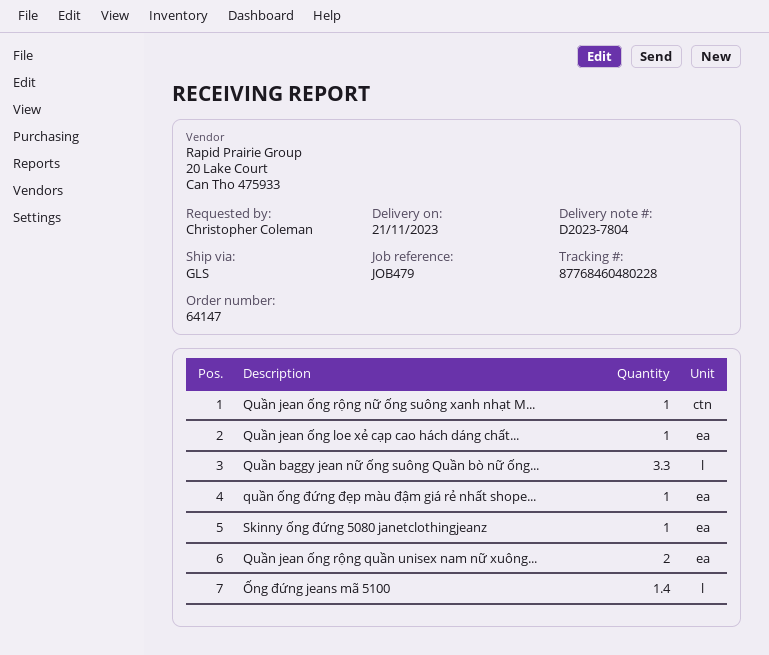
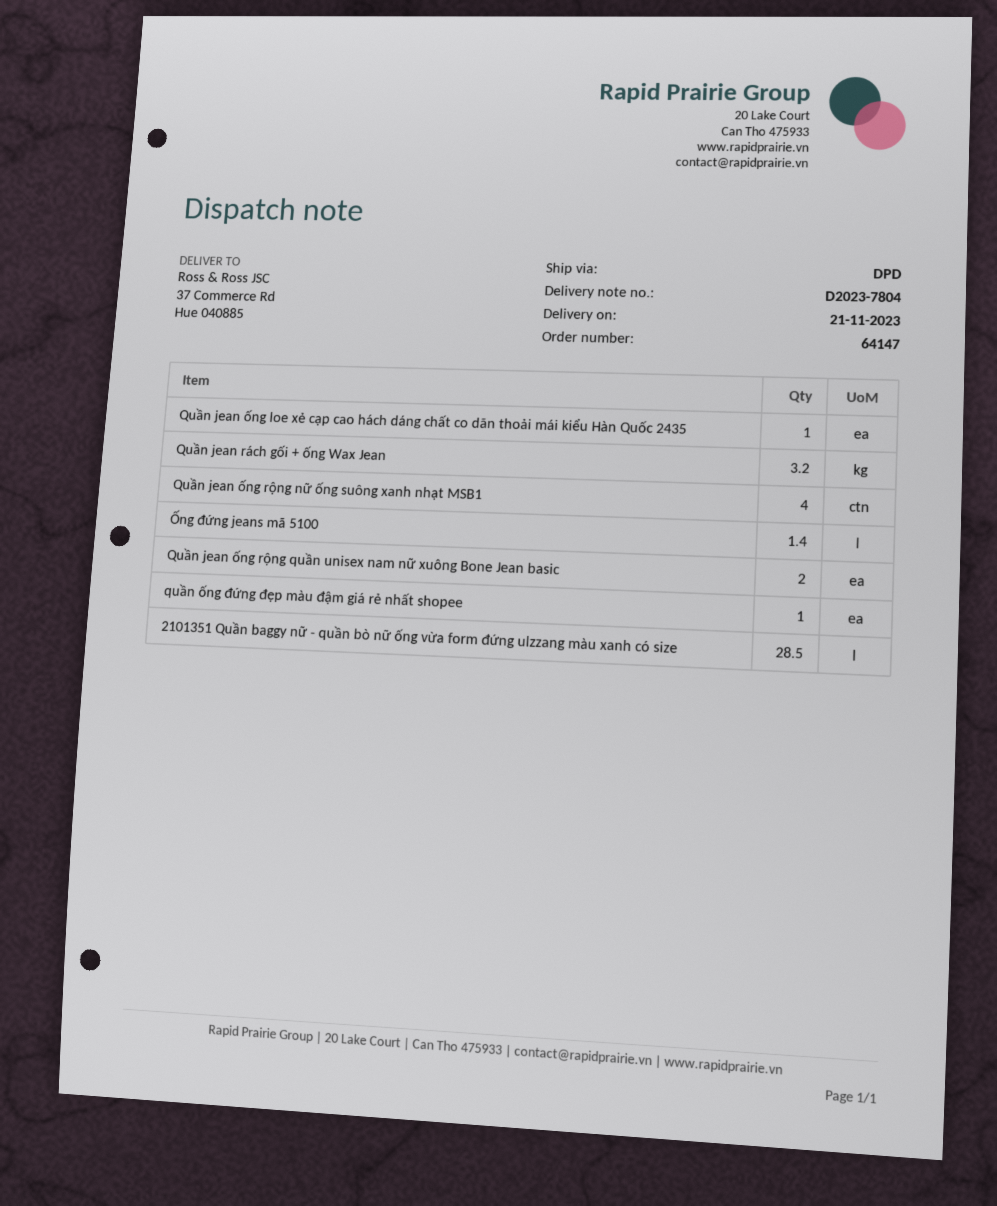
shipping method: GLS -> DPD
Quần jean ống rộng nữ ống suông xanh nhạt M...: 1 -> 4
Quần baggy jean nữ ống suông Quần bò nữ ống...: 3.3 -> none
Skinny ống đứng 5080 janetclothingjeanz: 1 -> none
Quần jean rách gối + ống Wax Jean: none -> 3.2
2101351 Quần baggy nữ - quần bò nữ ống vừa form đứng ulzzang màu xanh có size: none -> 28.5

